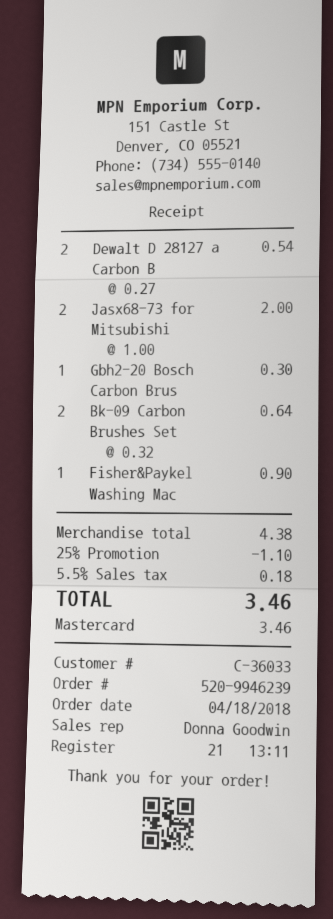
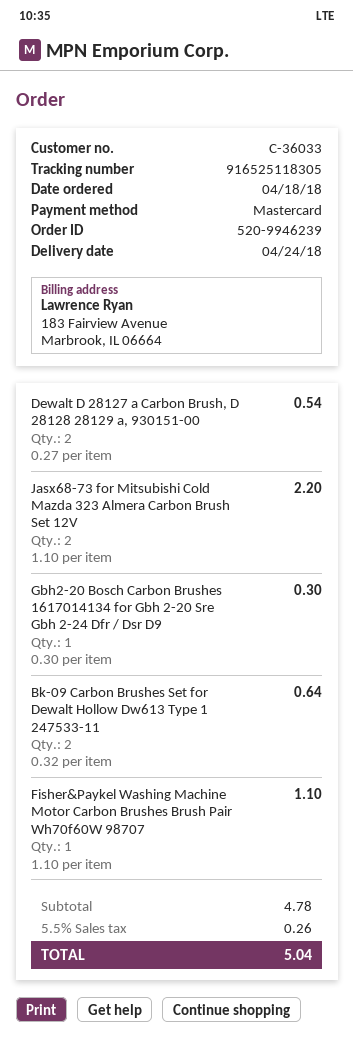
Jasx68-73 for Mitsubishi: 2 x 1.00 = 2.00 -> 2 x 1.10 = 2.20
Fisher&Paykel Washing Mac: 1 x 0.90 = 0.90 -> 1 x 1.10 = 1.10
subtotal: 4.38 -> 4.78
discount: 25% = 1.10 -> none
tax: 5.5% = 0.18 -> 5.5% = 0.26
total: 3.46 -> 5.04

